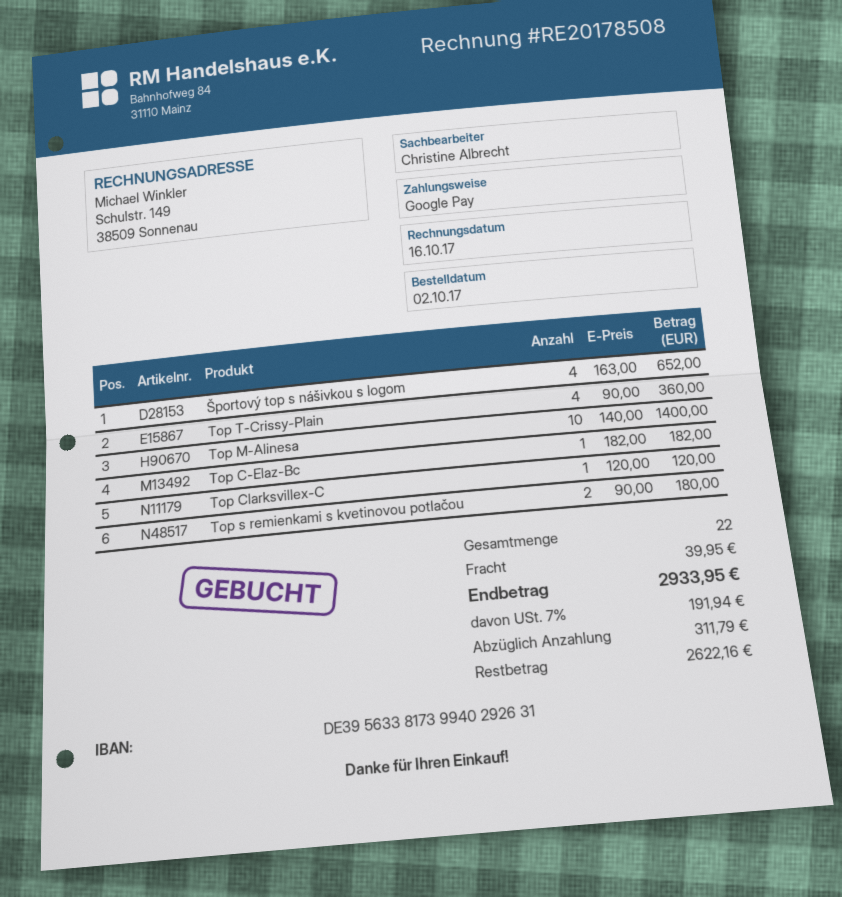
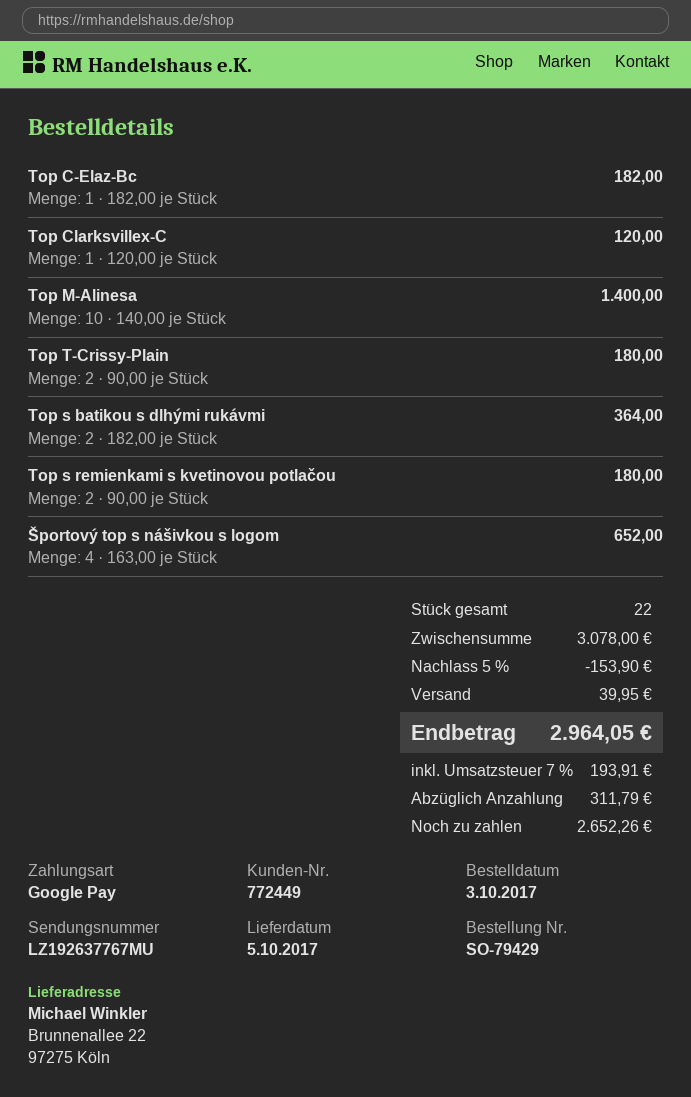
order date: 2017-10-02 -> 2017-10-03
Top T-Crissy-Plain: 4 x 90.00 = 360.00 -> 2 x 90.00 = 180.00
Top s batikou s dlhými rukávmi: none -> 2 x 182.00 = 364.00
discount: none -> 5% = 153.90
tax: 7% = 191.94 -> 7% = 193.91
total: 2933.95 -> 2964.05
balance: 2622.16 -> 2652.26

